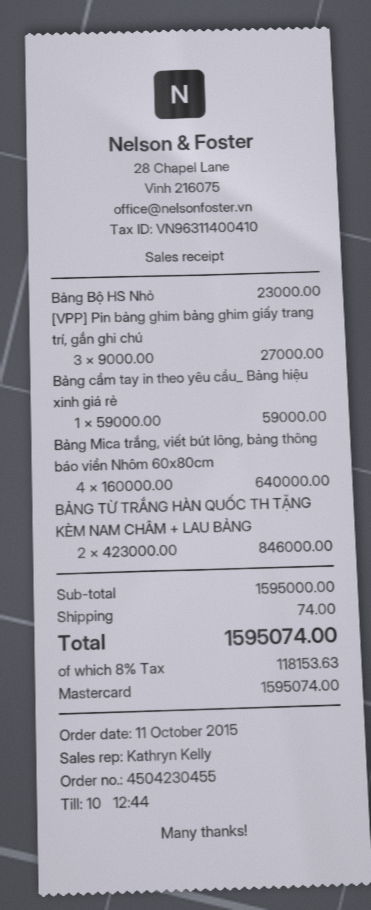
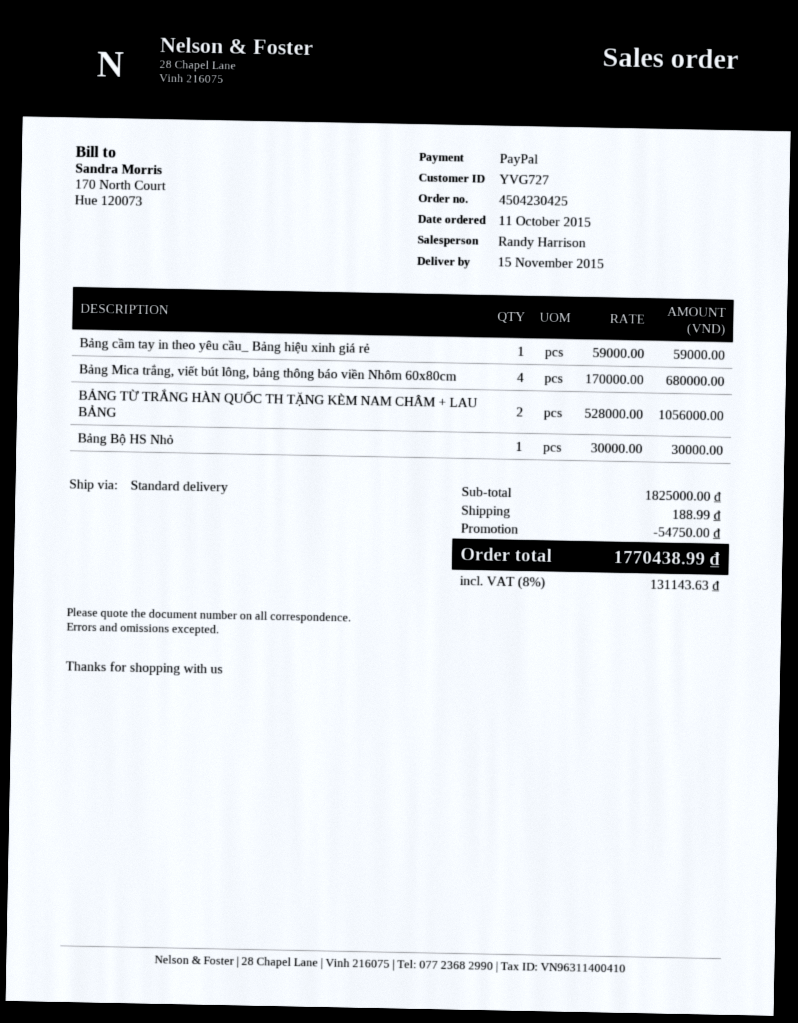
order number: 4504230455 -> 4504230425
sales rep: Kathryn Kelly -> Randy Harrison
payment method: Mastercard -> PayPal
Bảng Bộ HS Nhỏ: 1 x 23000.00 = 23000.00 -> 1 x 30000.00 = 30000.00
[VPP] Pin bảng ghim bảng ghim giấy trang trí, gắn ghi chú: 3 x 9000.00 = 27000.00 -> none
Bảng Mica trắng, viết bút lông, bảng thông báo viền Nhôm 60x80cm: 4 x 160000.00 = 640000.00 -> 4 x 170000.00 = 680000.00
BẢNG TỪ TRẮNG HÀN QUỐC TH TẶNG KÈM NAM CHÂM + LAU BẢNG: 2 x 423000.00 = 846000.00 -> 2 x 528000.00 = 1056000.00
subtotal: 1595000.00 -> 1825000.00
discount: none -> 54750.00
shipping: 74.00 -> 188.99
tax: 8% = 118153.63 -> 8% = 131143.63
total: 1595074.00 -> 1770438.99

